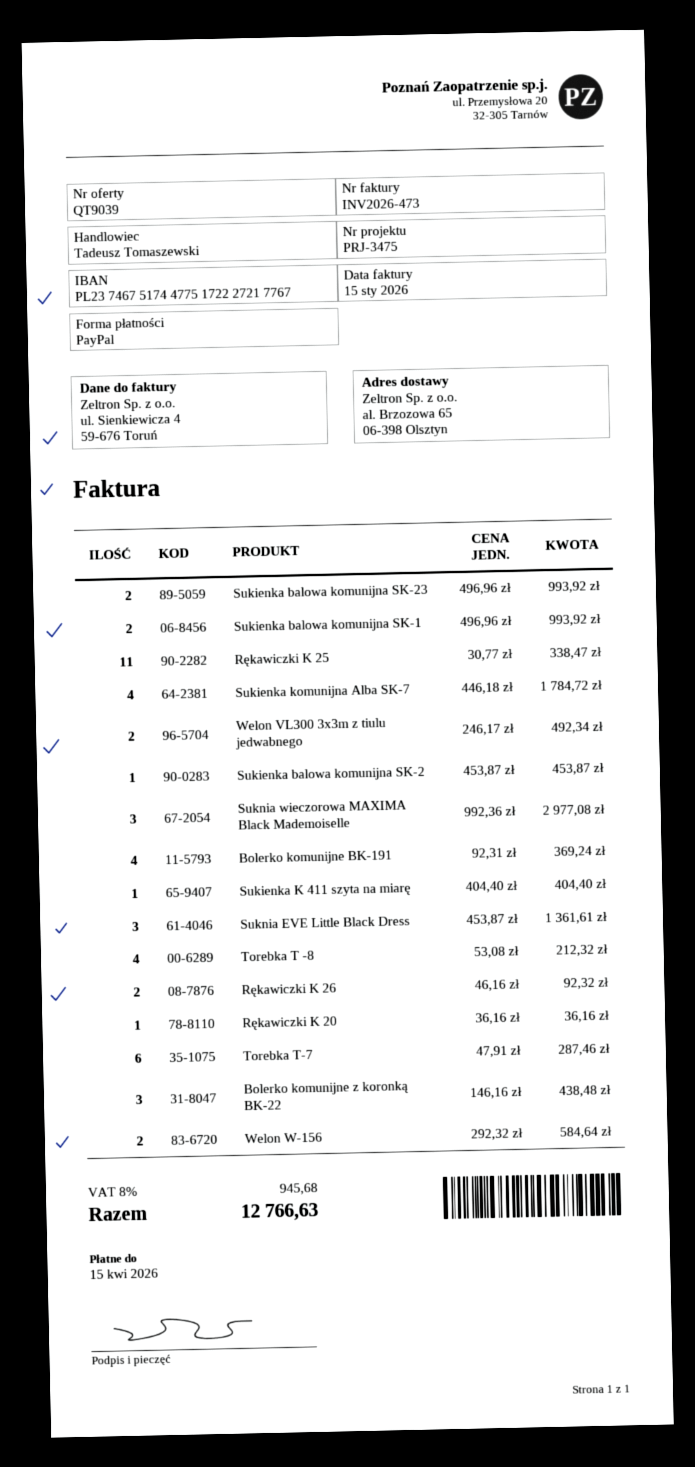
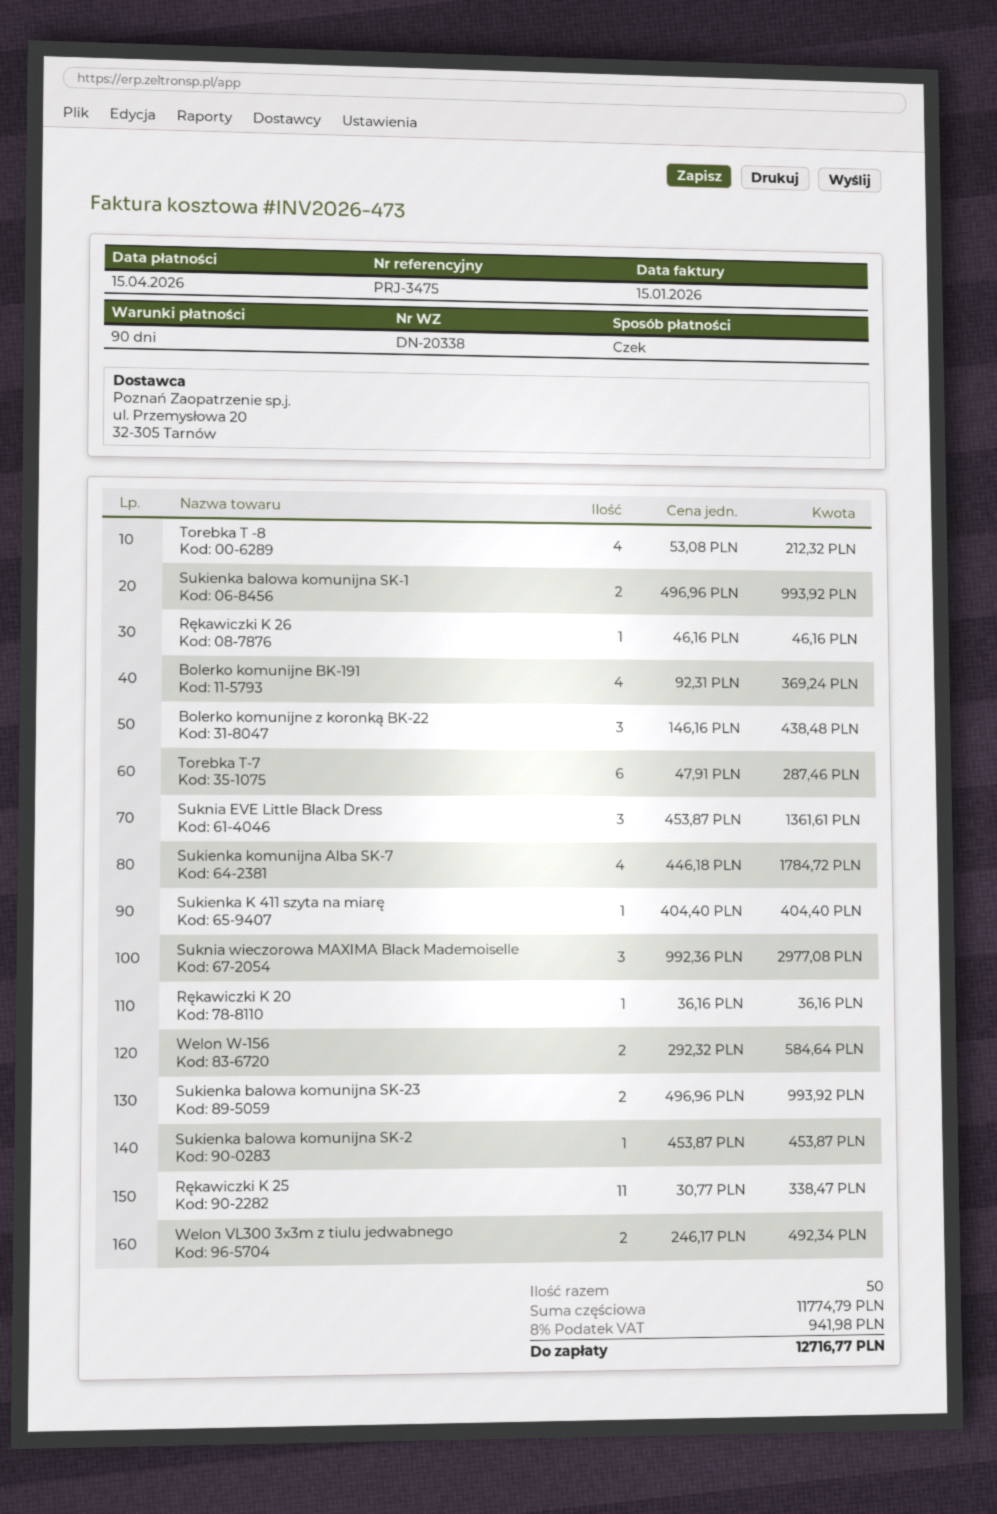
payment method: PayPal -> cheque
Rękawiczki K 26: 2 x 46.16 = 92.32 -> 1 x 46.16 = 46.16
tax: 8% = 945.68 -> 8% = 941.98
total: 12766.63 -> 12716.77

